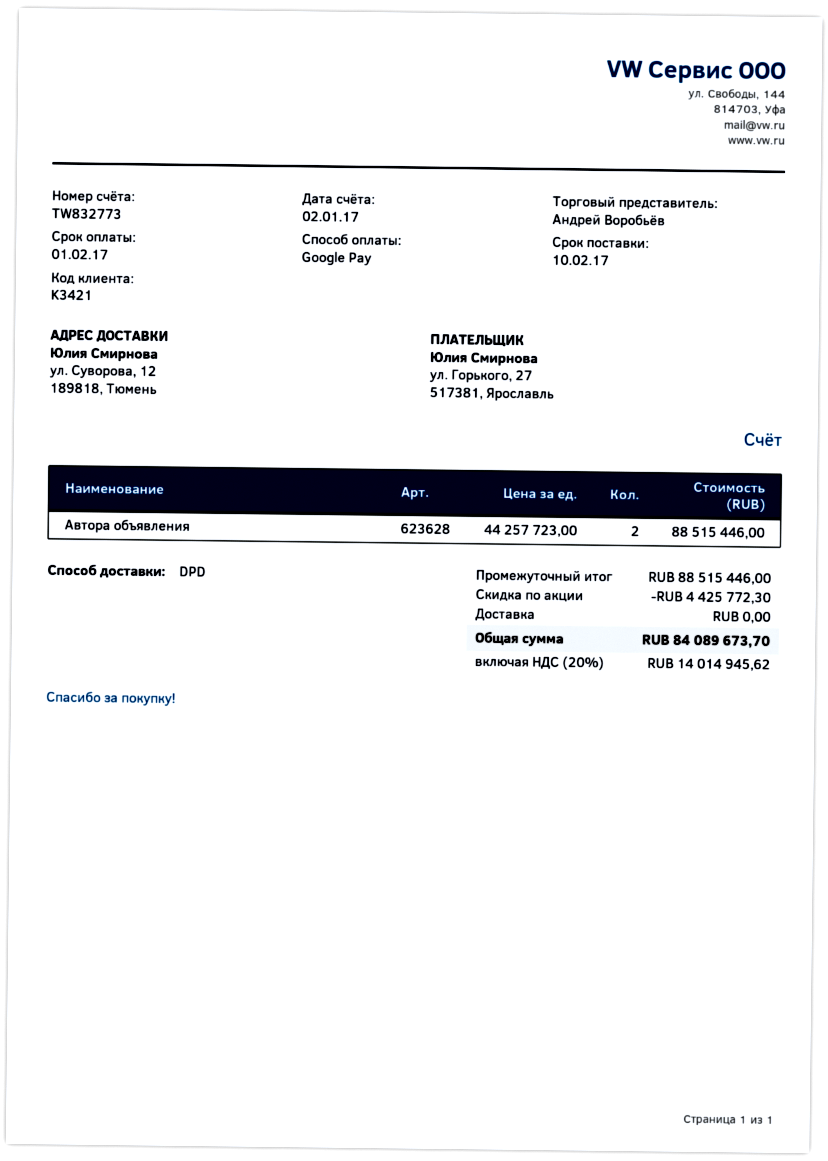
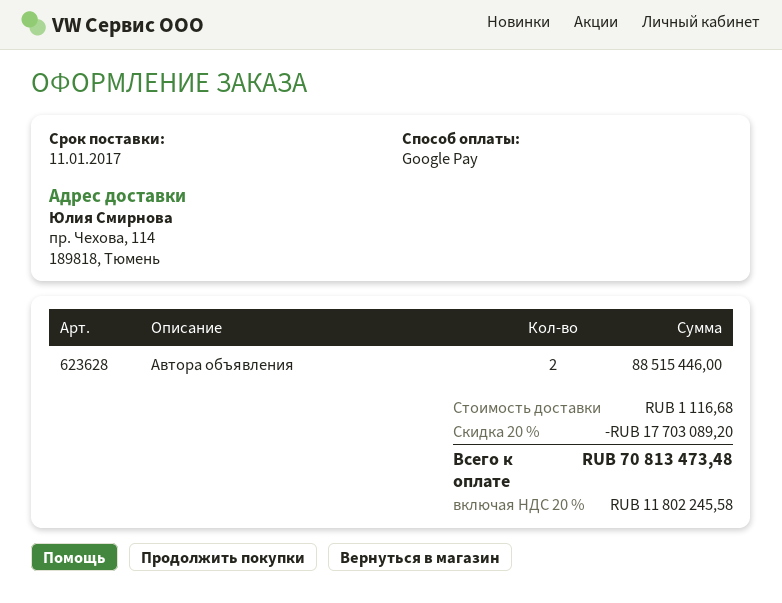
delivery date: 2017-02-10 -> 2017-01-11
ship to: ул. Суворова, 12, 189818, Тюмень -> пр. Чехова, 114, 189818, Тюмень
discount: 4425772.30 -> 17703089.20
shipping: 0.00 -> 1116.68
tax: 20% = 14014945.62 -> 20% = 11802245.58
total: 84089673.70 -> 70813473.48

